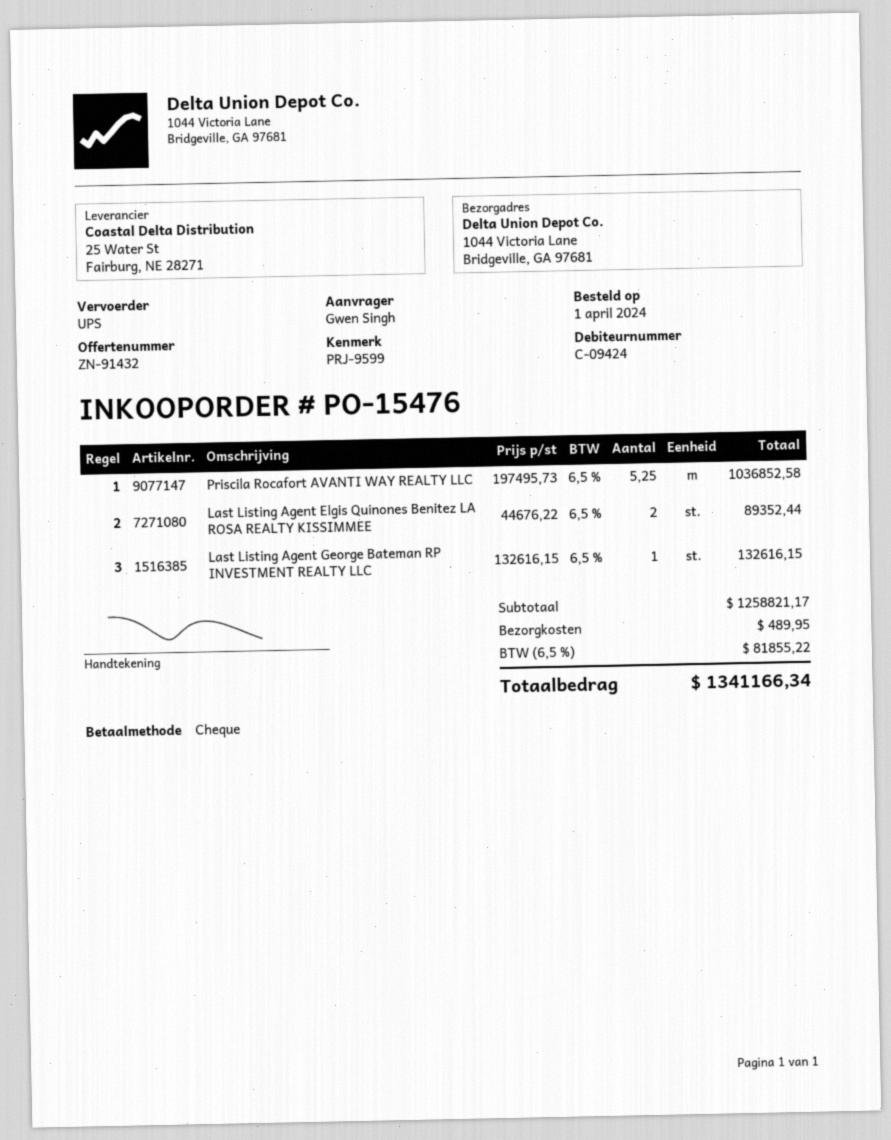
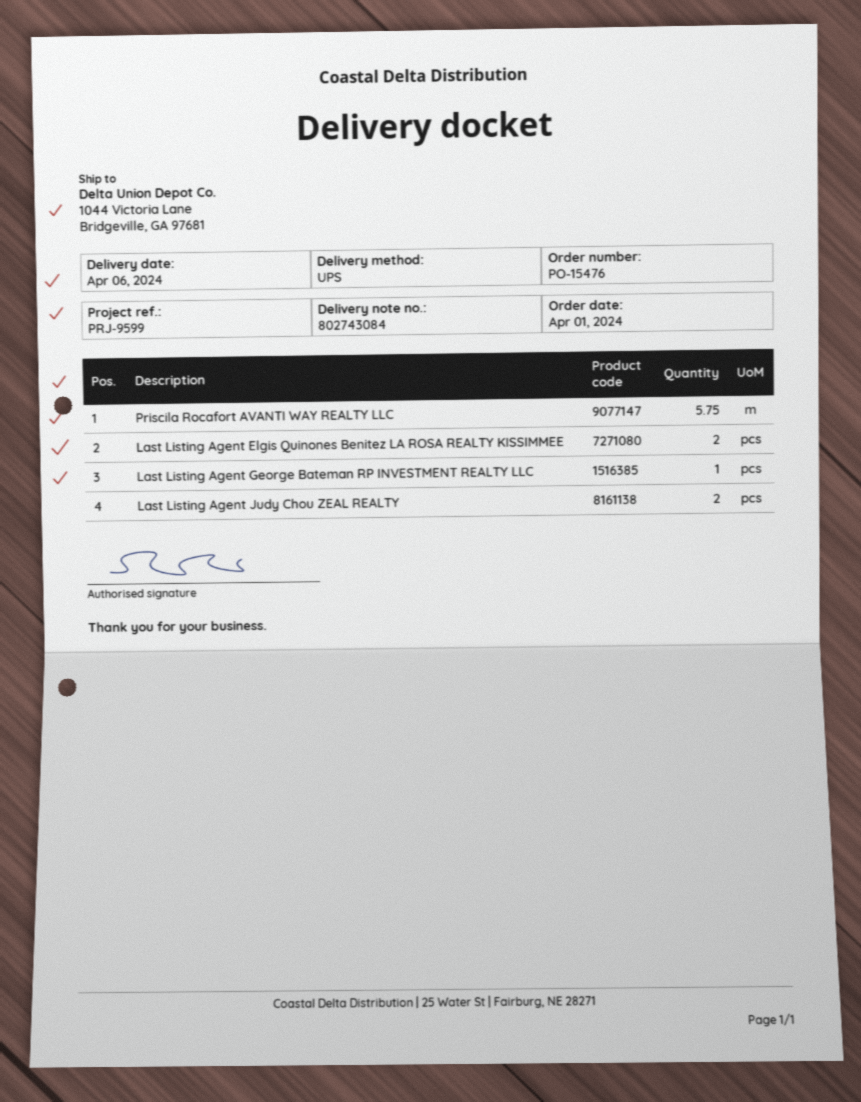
Priscila Rocafort AVANTI WAY REALTY LLC: 5.25 -> 5.75
Last Listing Agent Judy Chou ZEAL REALTY: none -> 2

